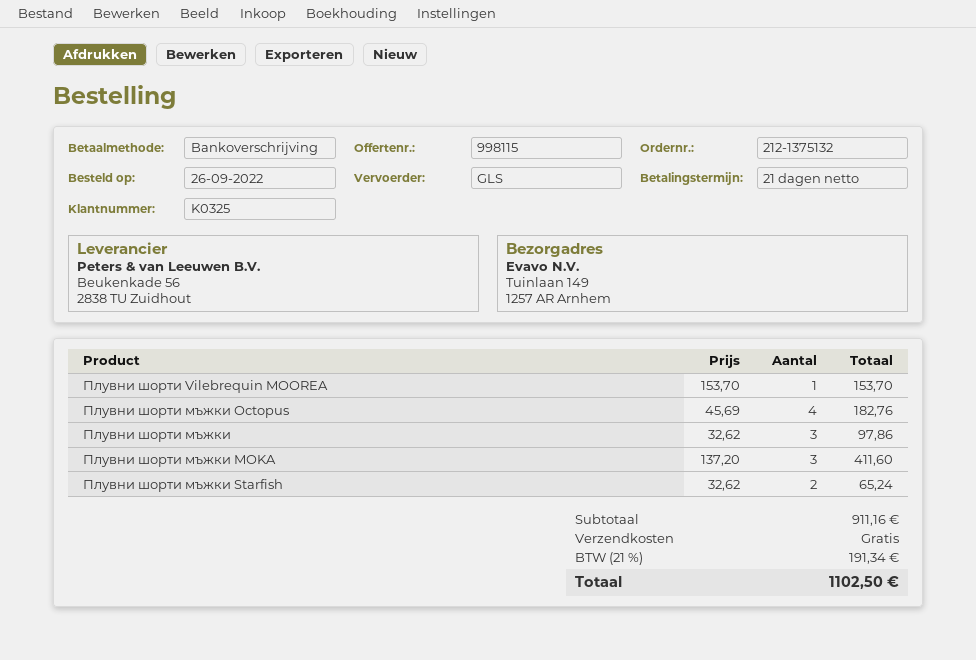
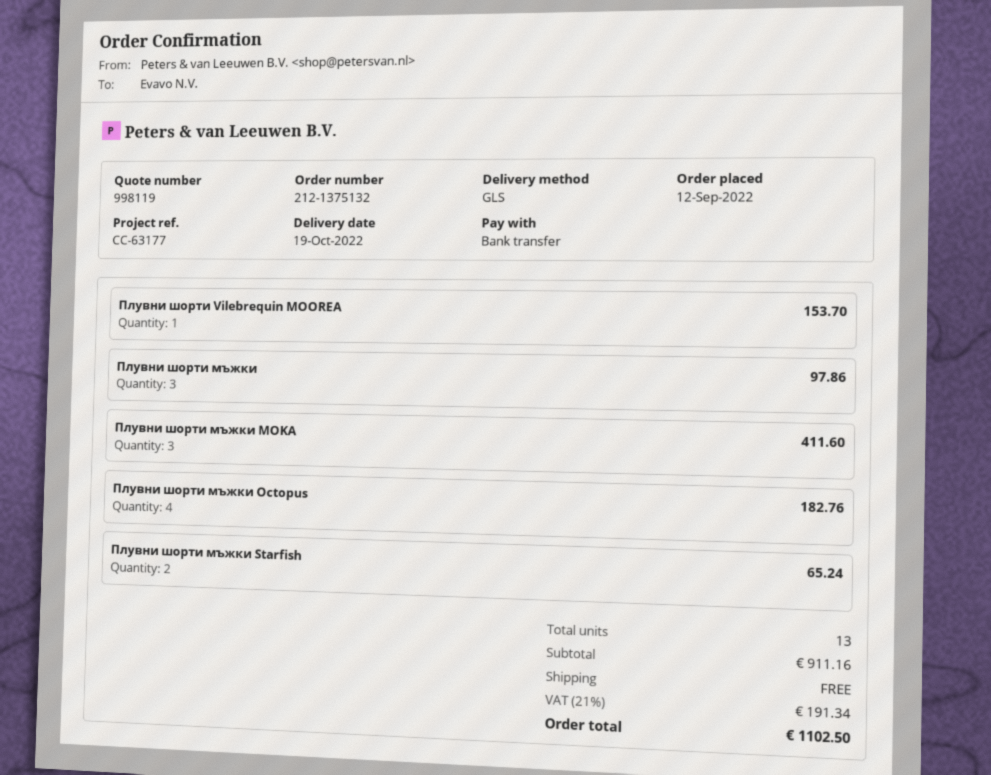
quote number: 998115 -> 998119
order date: 2022-09-26 -> 2022-09-12

